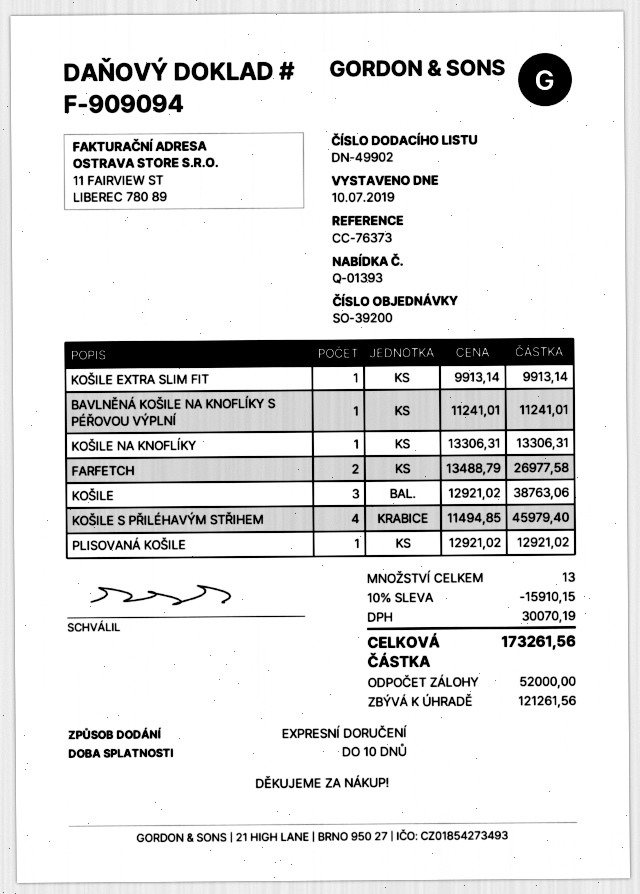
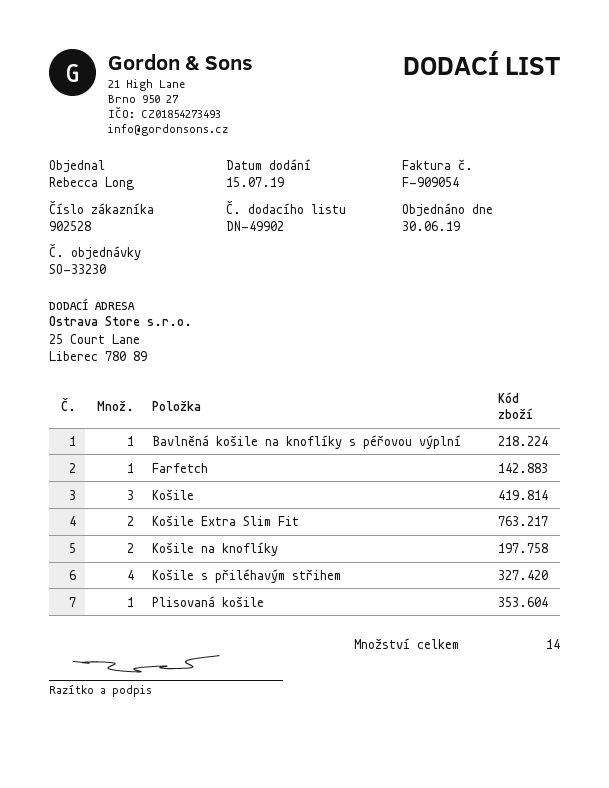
order number: SO-39200 -> SO-33230
invoice number: F-909094 -> F-909054
KOŠILE EXTRA SLIM FIT: 1 -> 2
KOŠILE NA KNOFLÍKY: 1 -> 2
FARFETCH: 2 -> 1
total quantity: 13 -> 14

